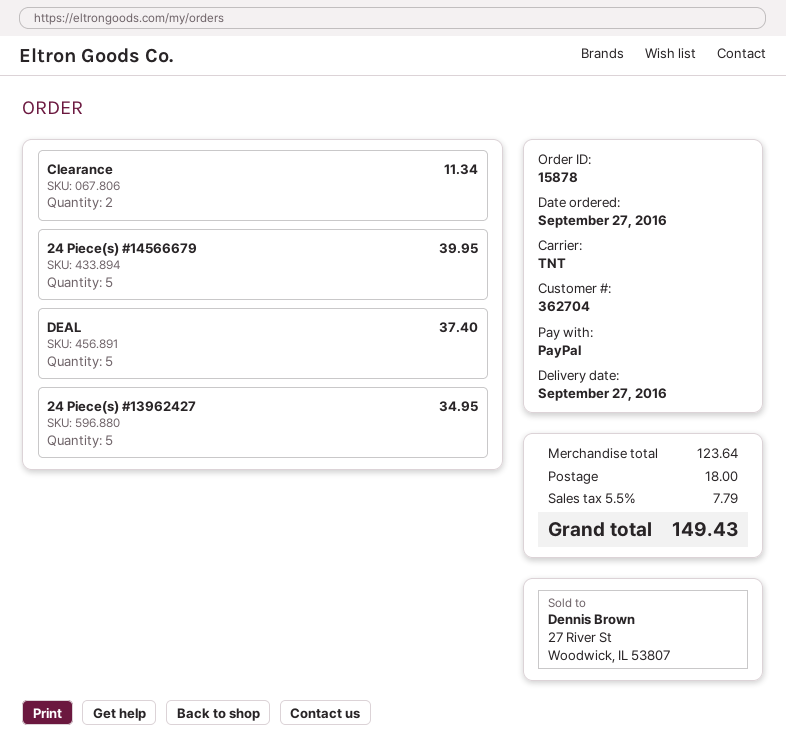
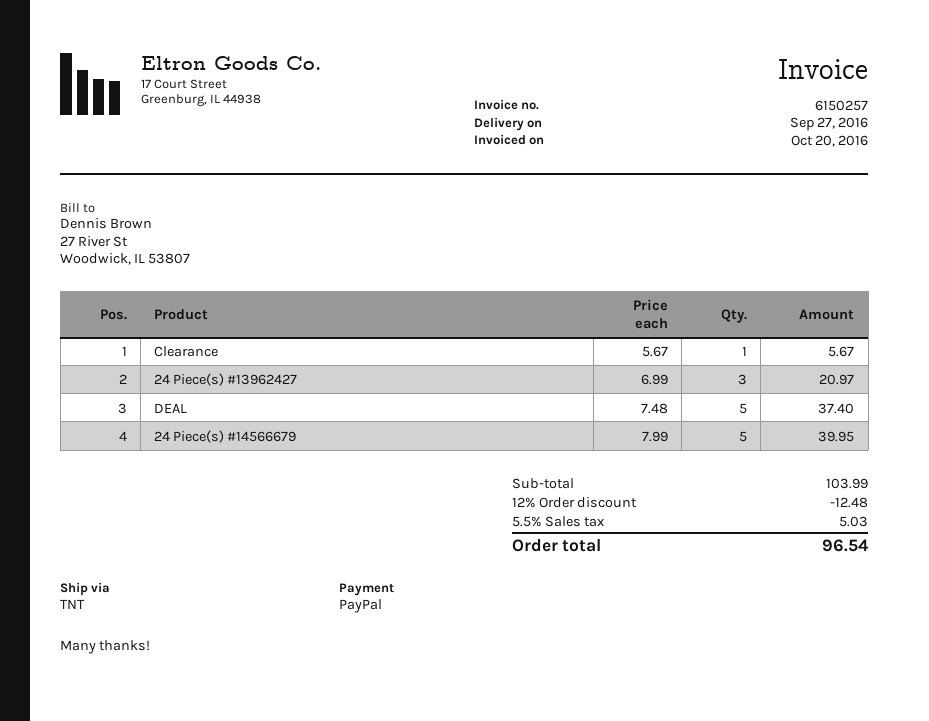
Clearance: 2 for 11.34 -> 1 for 5.67
24 Piece(s) #13962427: 5 for 34.95 -> 3 for 20.97
subtotal: 123.64 -> 103.99
discount: none -> 12% = 12.48
shipping: 18.00 -> none
tax: 5.5% = 7.79 -> 5.5% = 5.03
total: 149.43 -> 96.54

